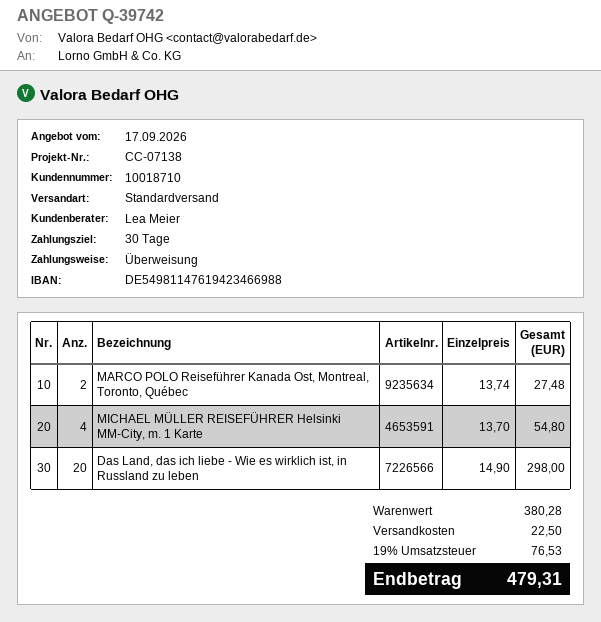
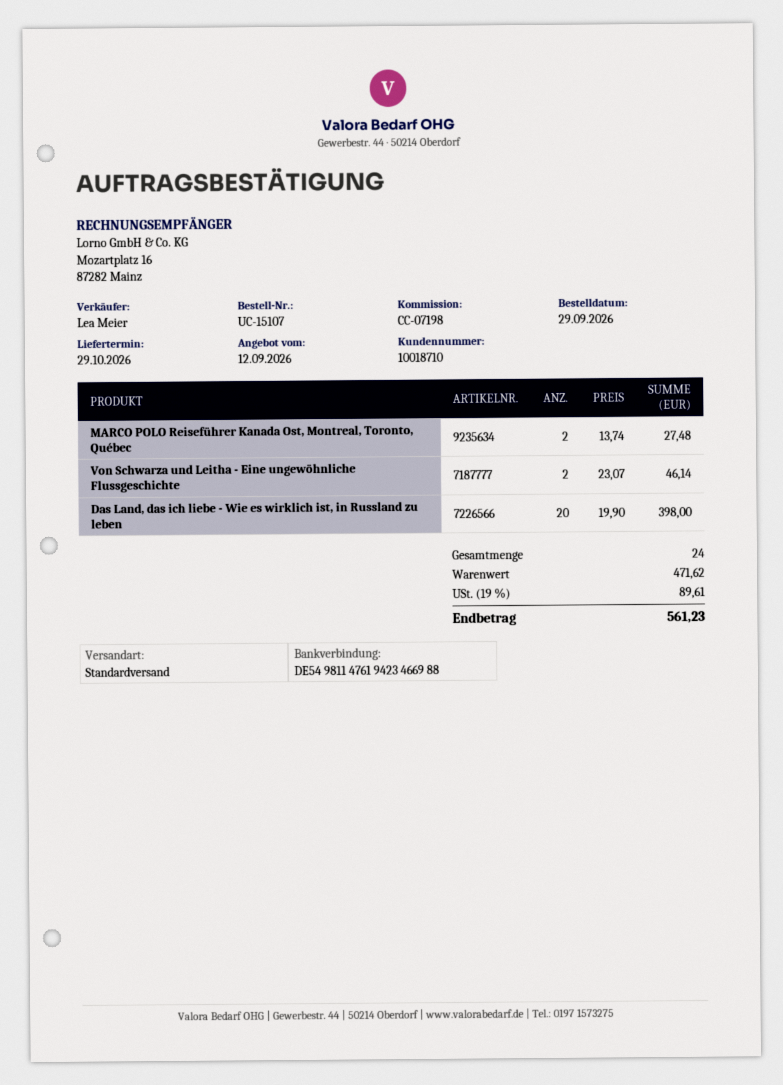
quote date: 2026-09-17 -> 2026-09-12
reference: CC-07138 -> CC-07198
MICHAEL MÜLLER REISEFÜHRER Helsinki MM-City, m. 1 Karte: 4 x 13.70 = 54.80 -> none
Das Land, das ich liebe - Wie es wirklich ist, in Russland zu leben: 20 x 14.90 = 298.00 -> 20 x 19.90 = 398.00
Von Schwarza und Leitha - Eine ungewöhnliche Flussgeschichte: none -> 2 x 23.07 = 46.14
subtotal: 380.28 -> 471.62
shipping: 22.50 -> none
tax: 19% = 76.53 -> 19% = 89.61
total: 479.31 -> 561.23

